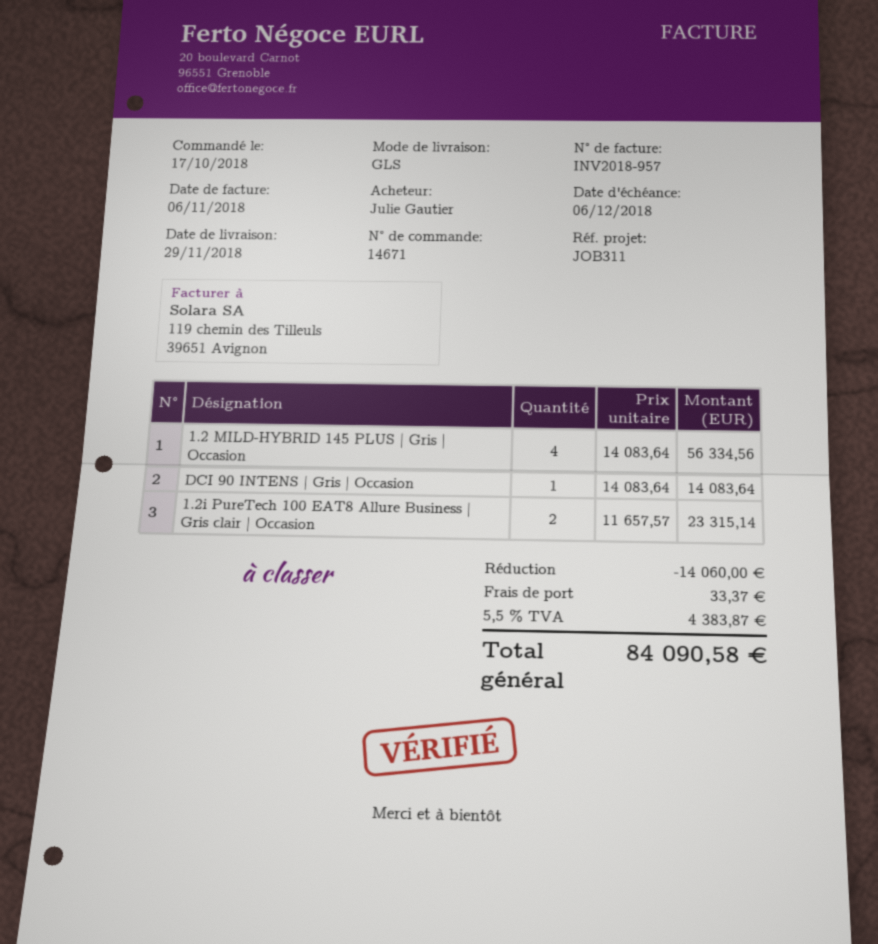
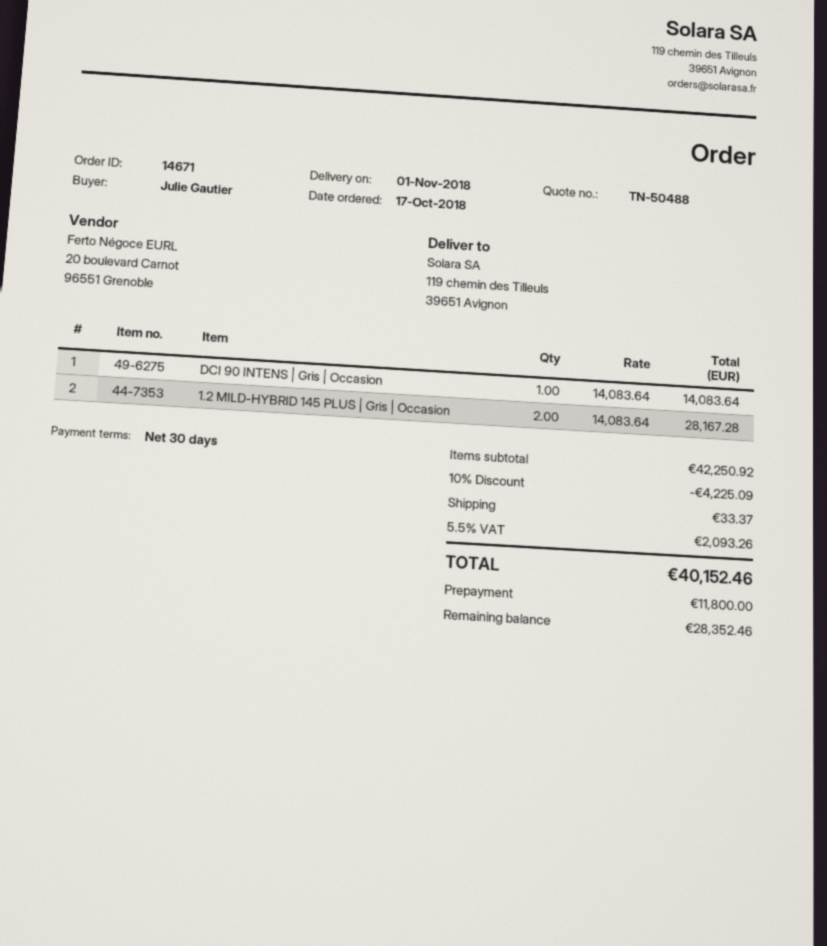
delivery date: 2018-11-29 -> 2018-11-01
1.2 MILD-HYBRID 145 PLUS | Gris | Occasion: 4 x 14083.64 = 56334.56 -> 2 x 14083.64 = 28167.28
1.2i PureTech 100 EAT8 Allure Business | Gris clair | Occasion: 2 x 11657.57 = 23315.14 -> none
discount: 14060.00 -> 4225.09
tax: 5.5% = 4383.87 -> 5.5% = 2093.26
total: 84090.58 -> 40152.46

